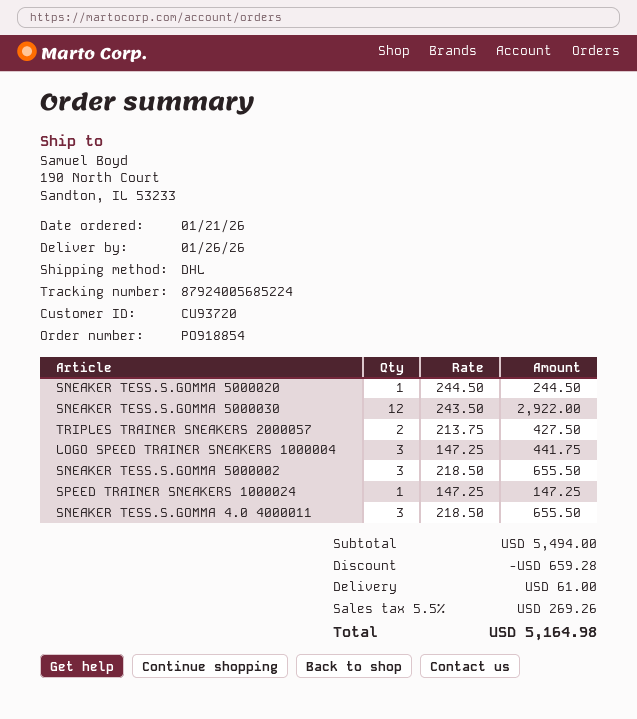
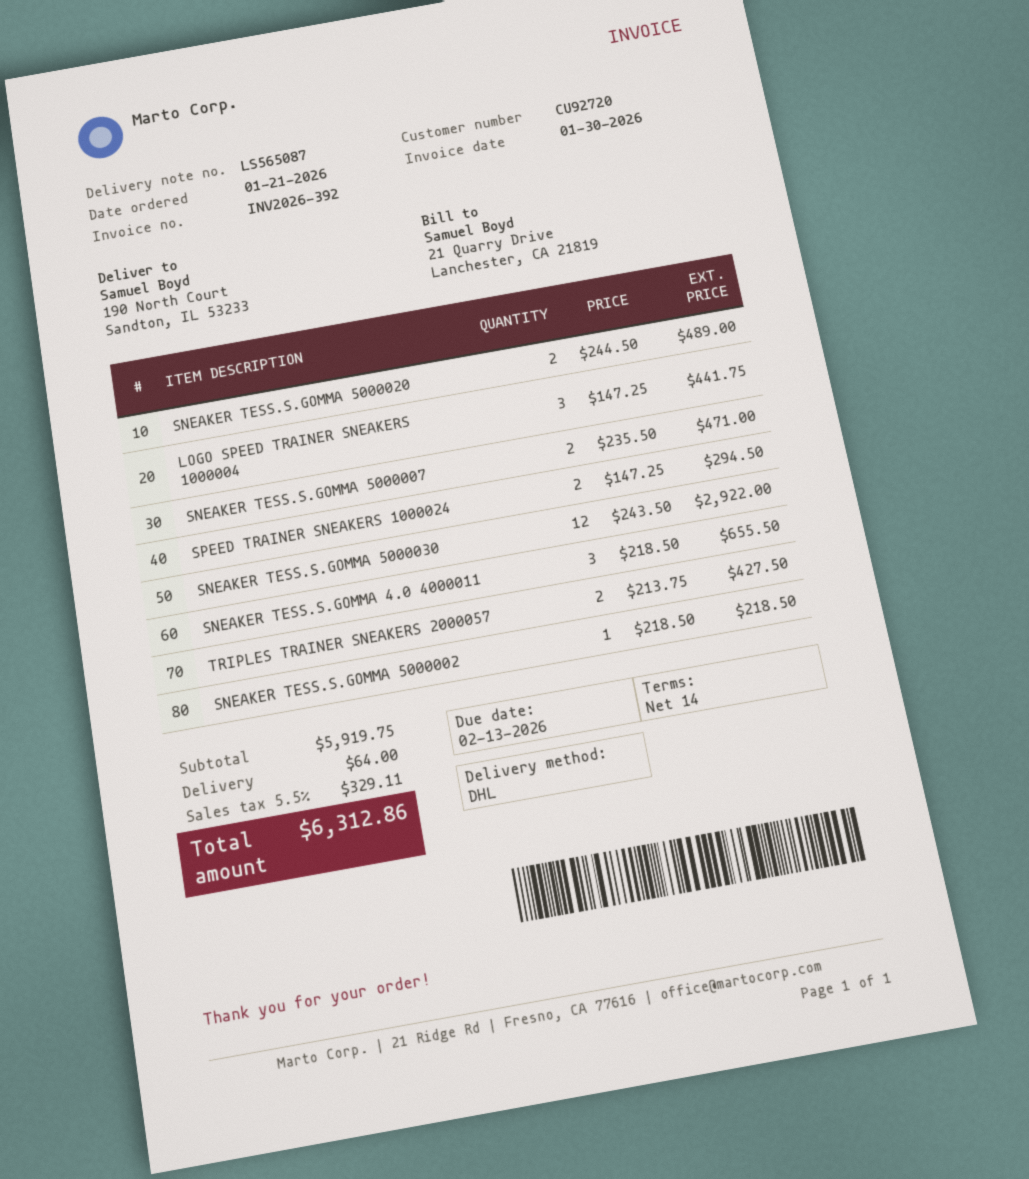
customer number: CU93720 -> CU92720
SNEAKER TESS.S.GOMMA 5000020: 1 x 244.50 = 244.50 -> 2 x 244.50 = 489.00
SNEAKER TESS.S.GOMMA 5000002: 3 x 218.50 = 655.50 -> 1 x 218.50 = 218.50
SPEED TRAINER SNEAKERS 1000024: 1 x 147.25 = 147.25 -> 2 x 147.25 = 294.50
SNEAKER TESS.S.GOMMA 5000007: none -> 2 x 235.50 = 471.00
subtotal: 5494.00 -> 5919.75
discount: 659.28 -> none
shipping: 61.00 -> 64.00
tax: 5.5% = 269.26 -> 5.5% = 329.11
total: 5164.98 -> 6312.86

